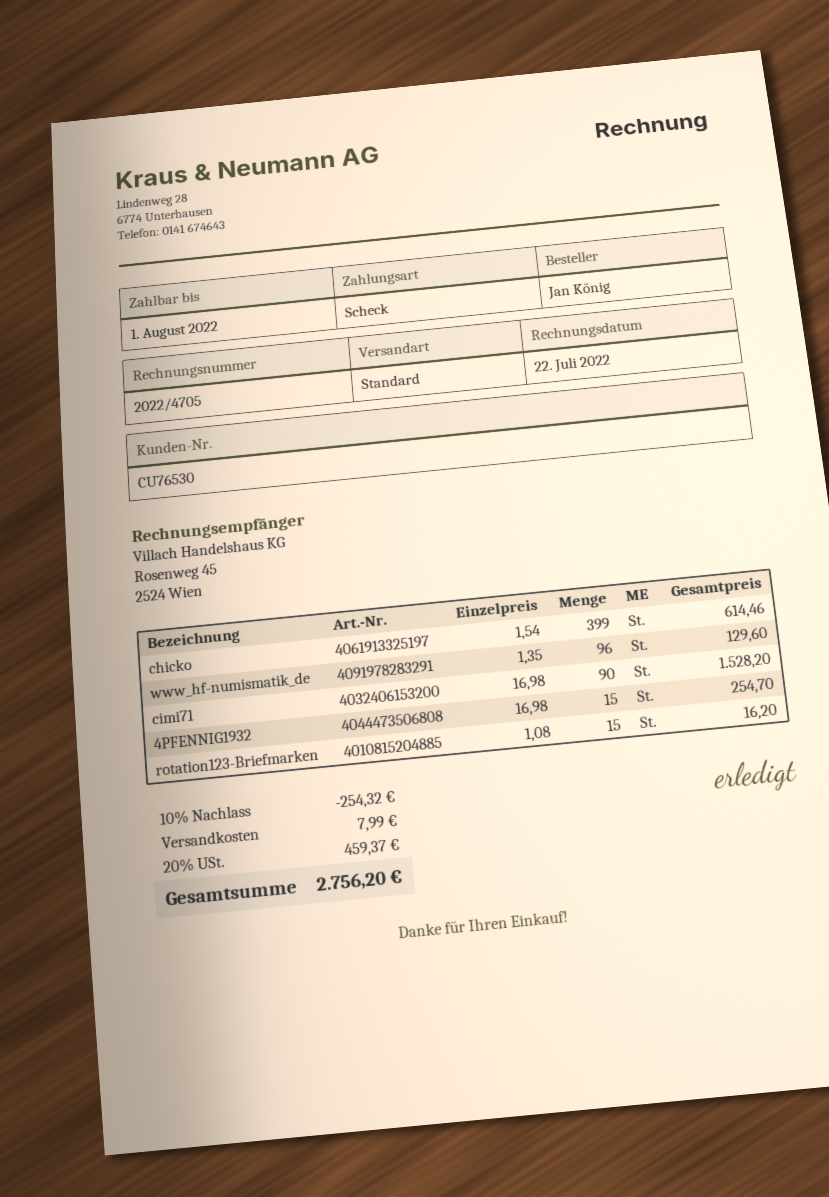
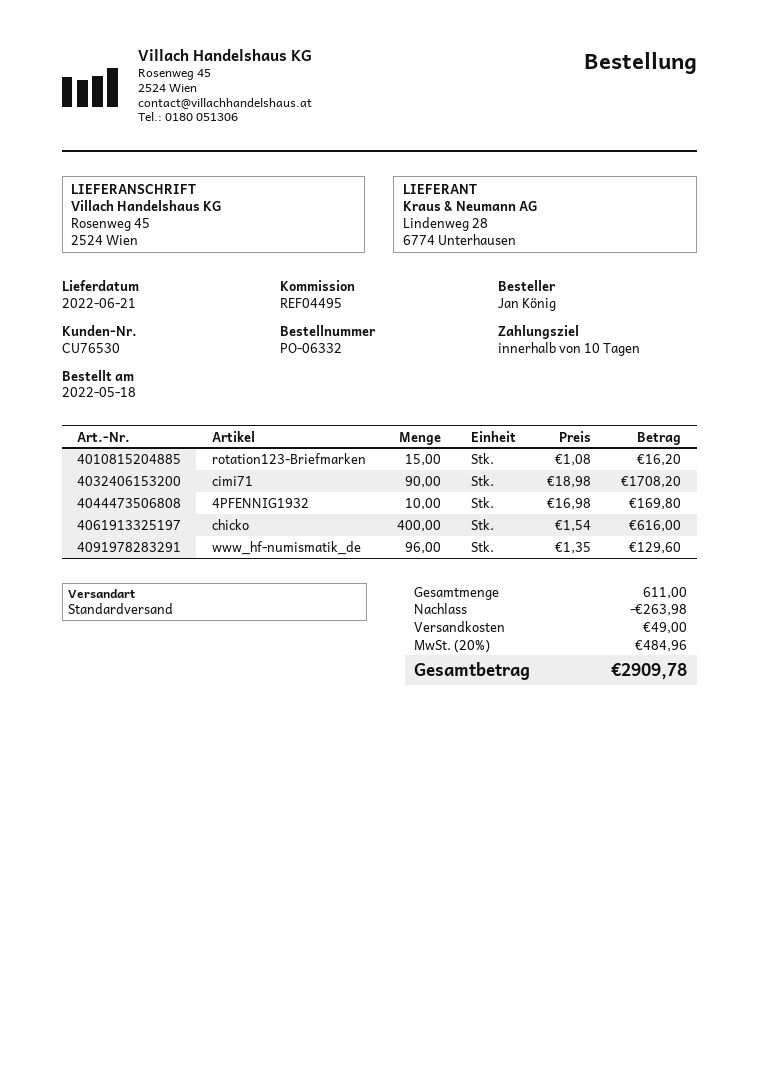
chicko: 399 x 1.54 = 614.46 -> 400 x 1.54 = 616.00
cimi71: 90 x 16.98 = 1528.20 -> 90 x 18.98 = 1708.20
4PFENNIG1932: 15 x 16.98 = 254.70 -> 10 x 16.98 = 169.80
discount: 254.32 -> 263.98
shipping: 7.99 -> 49.00
tax: 20% = 459.37 -> 20% = 484.96
total: 2756.20 -> 2909.78

